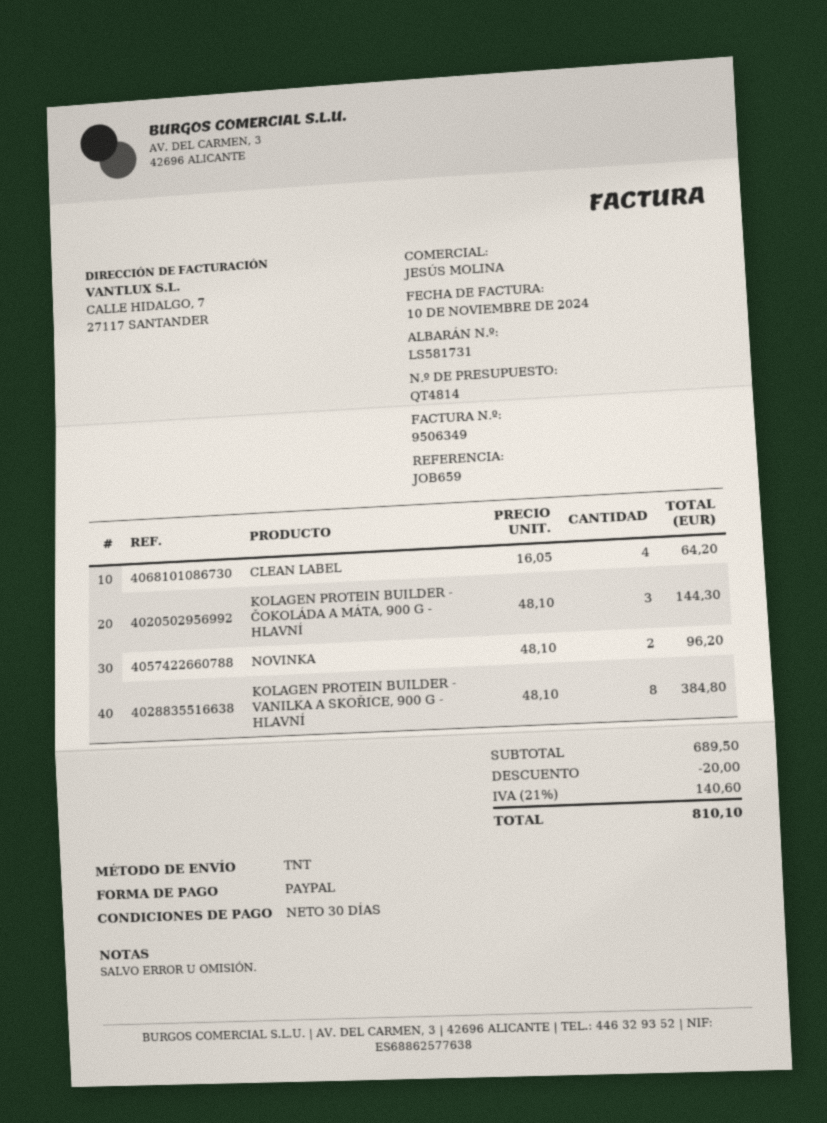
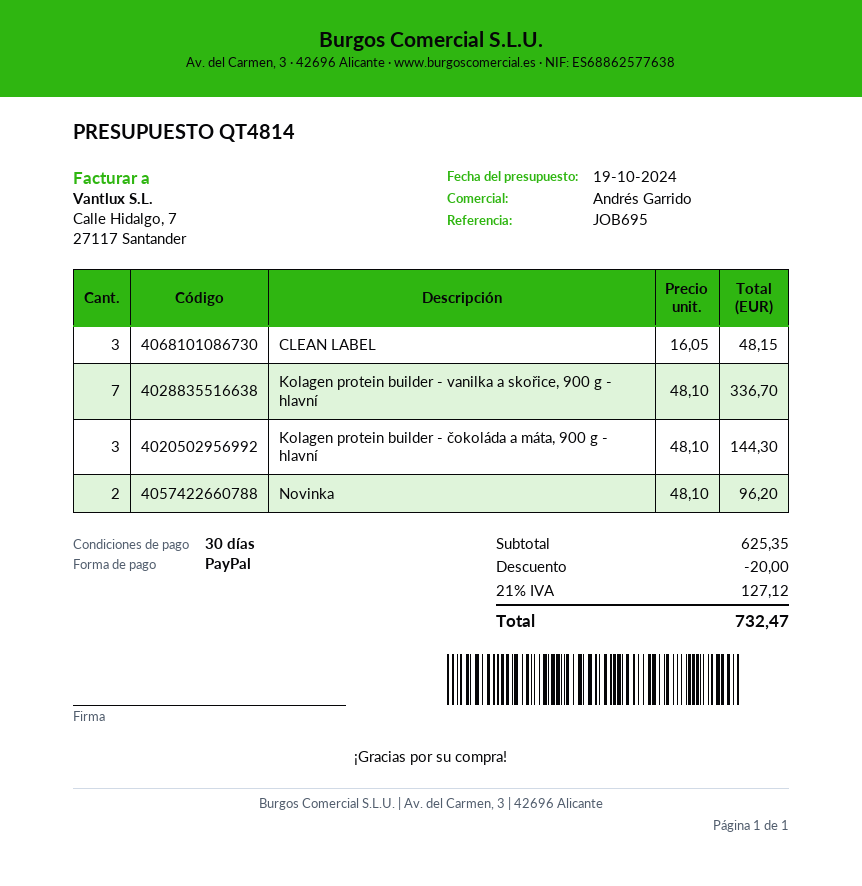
reference: JOB659 -> JOB695
sales rep: JESÚS MOLINA -> Andrés Garrido
CLEAN LABEL: 4 x 16.05 = 64.20 -> 3 x 16.05 = 48.15
KOLAGEN PROTEIN BUILDER - VANILKA A SKOŘICE, 900 G - HLAVNÍ: 8 x 48.10 = 384.80 -> 7 x 48.10 = 336.70
subtotal: 689.50 -> 625.35
tax: 21% = 140.60 -> 21% = 127.12
total: 810.10 -> 732.47

